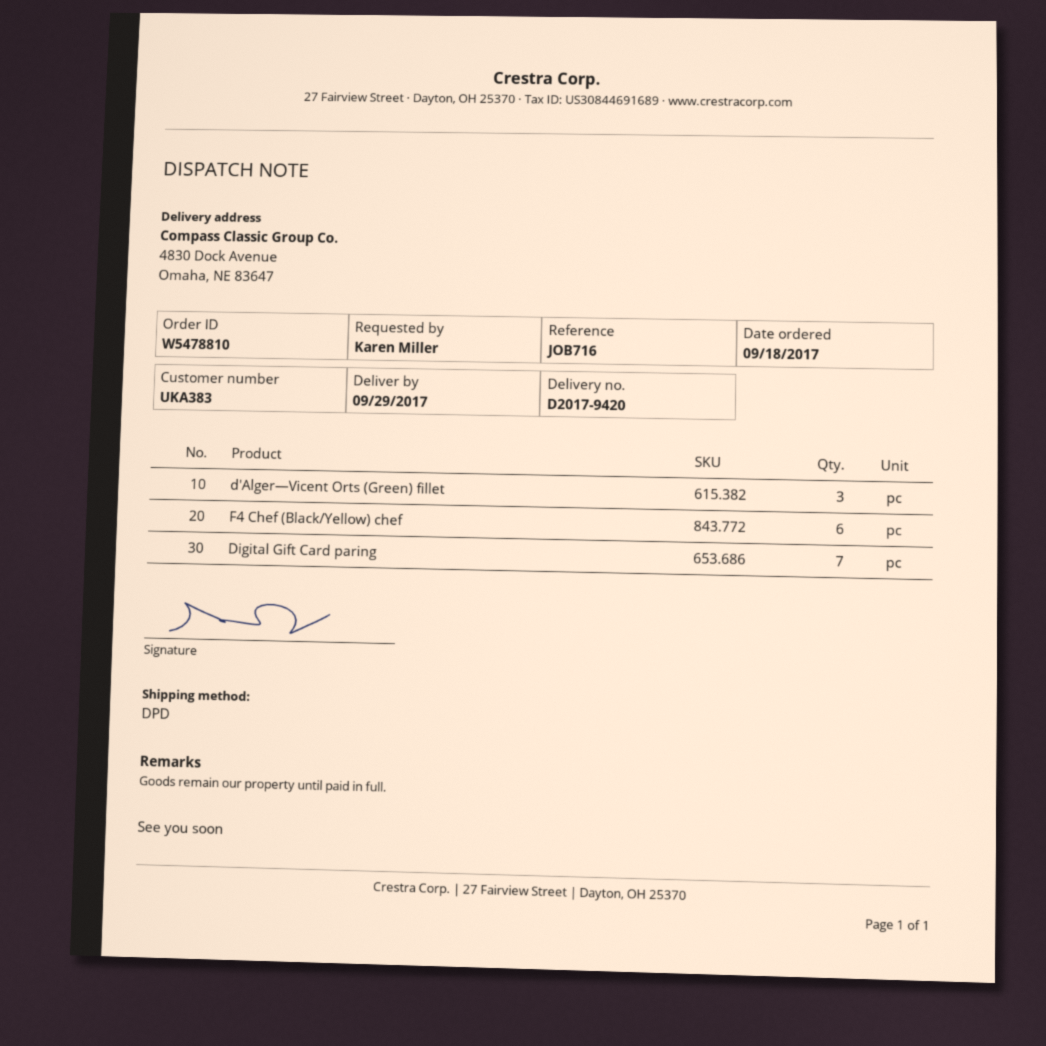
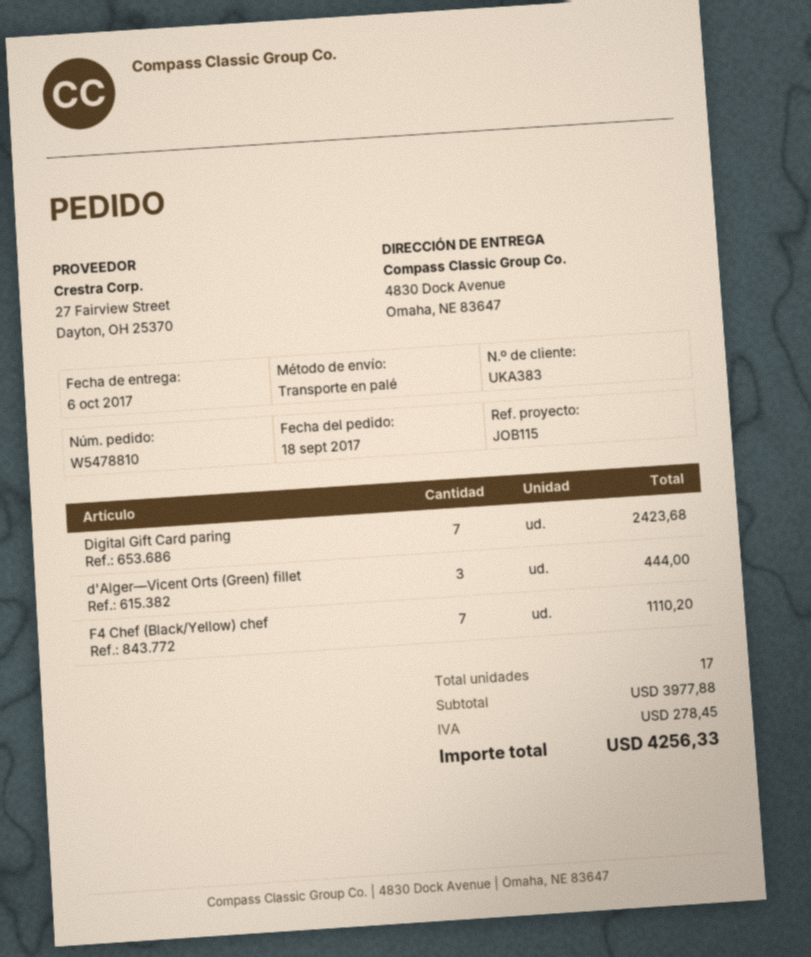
delivery date: 2017-09-29 -> 2017-10-06
reference: JOB716 -> JOB115
shipping method: DPD -> pallet freight
F4 Chef (Black/Yellow) chef: 6 -> 7

